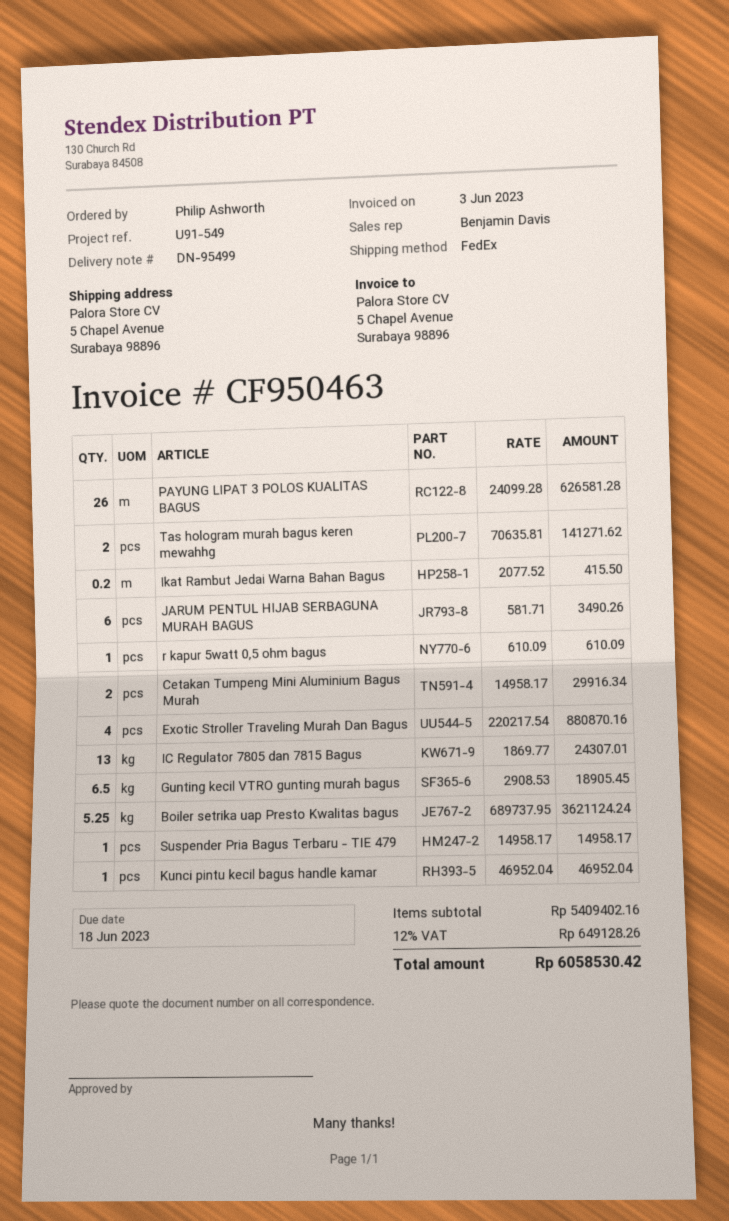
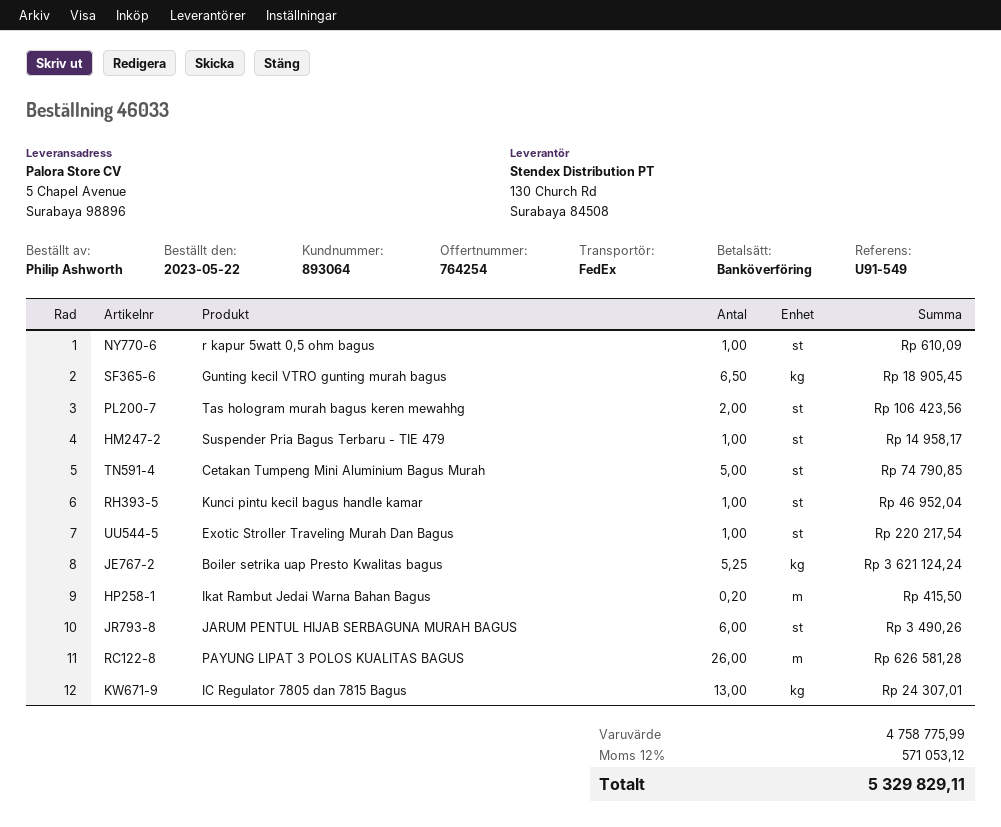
Tas hologram murah bagus keren mewahhg: 2 for 141271.62 -> 2 for 106423.56
Cetakan Tumpeng Mini Aluminium Bagus Murah: 2 for 29916.34 -> 5 for 74790.85
Exotic Stroller Traveling Murah Dan Bagus: 4 for 880870.16 -> 1 for 220217.54
subtotal: 5409402.16 -> 4758775.99
tax: 12% = 649128.26 -> 12% = 571053.12
total: 6058530.42 -> 5329829.11

